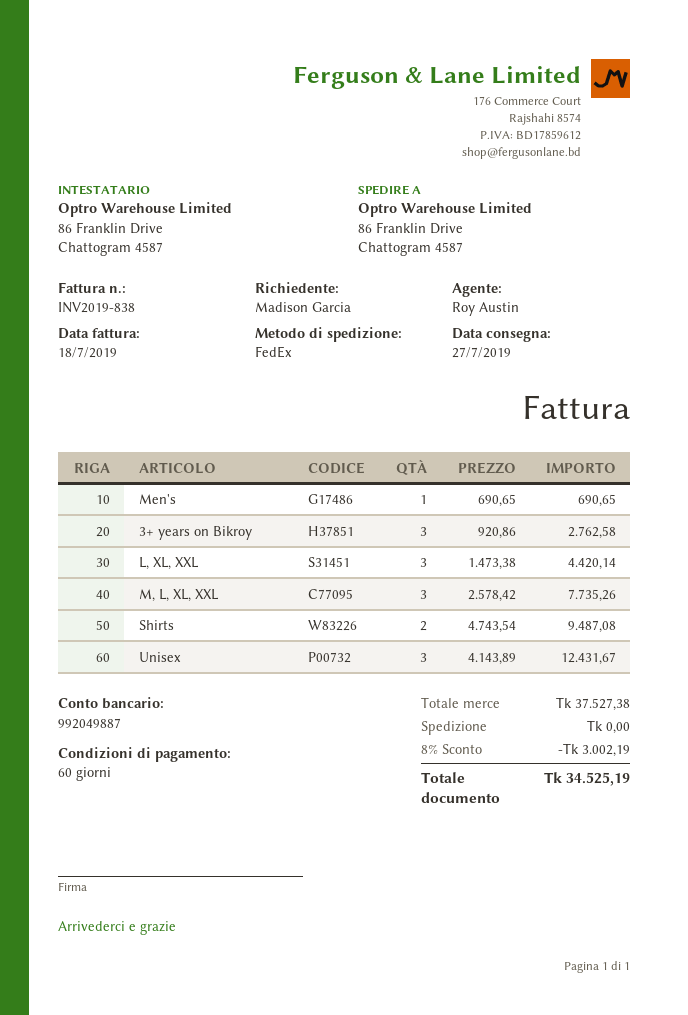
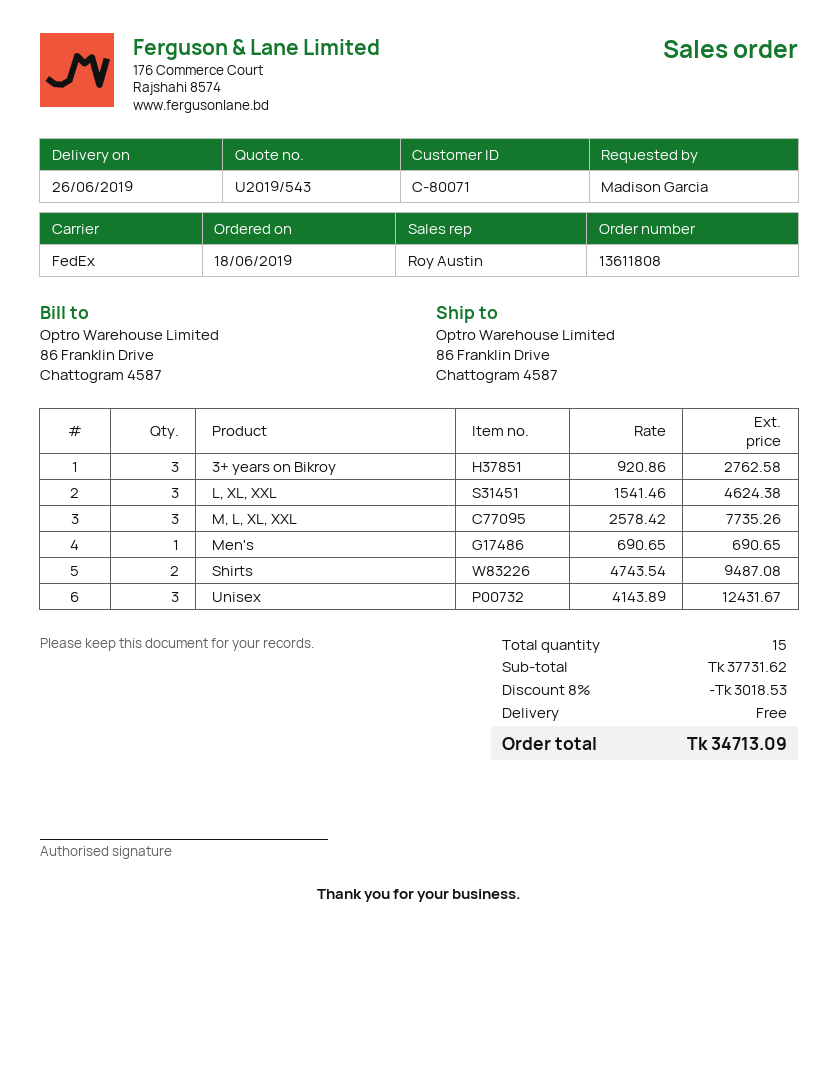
delivery date: 2019-07-27 -> 2019-06-26
L, XL, XXL: 3 x 1473.38 = 4420.14 -> 3 x 1541.46 = 4624.38
subtotal: 37527.38 -> 37731.62
discount: 8% = 3002.19 -> 8% = 3018.53
total: 34525.19 -> 34713.09

